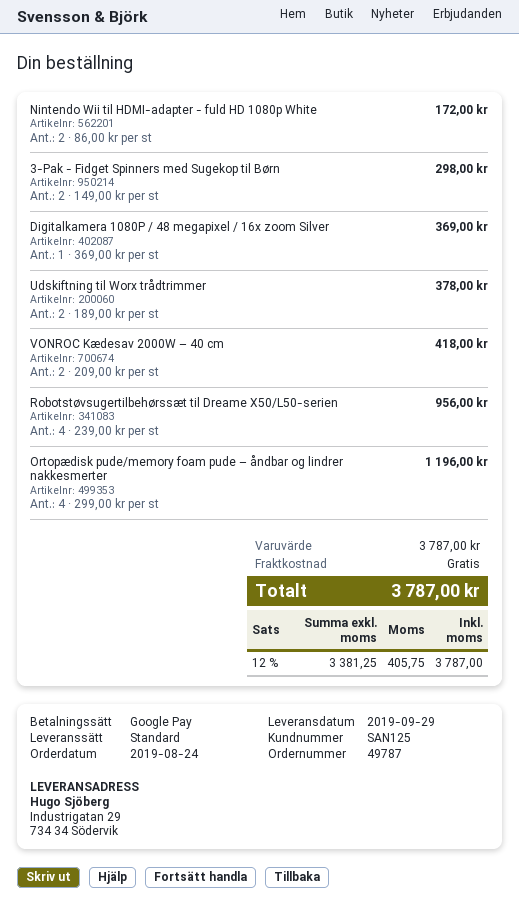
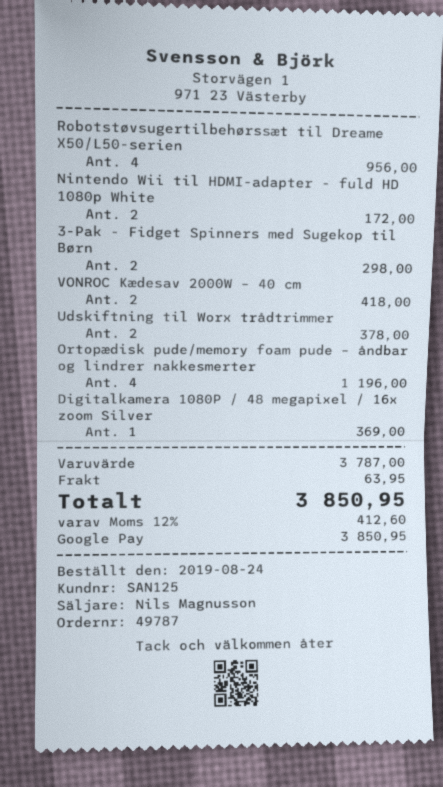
shipping: 0.00 -> 63.95
tax: 12% = 405.75 -> 12% = 412.60
total: 3787.00 -> 3850.95

